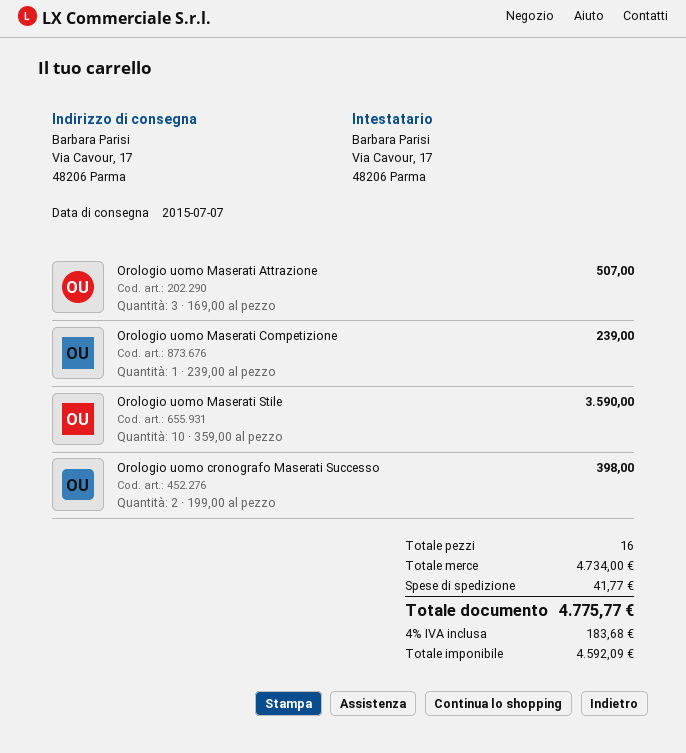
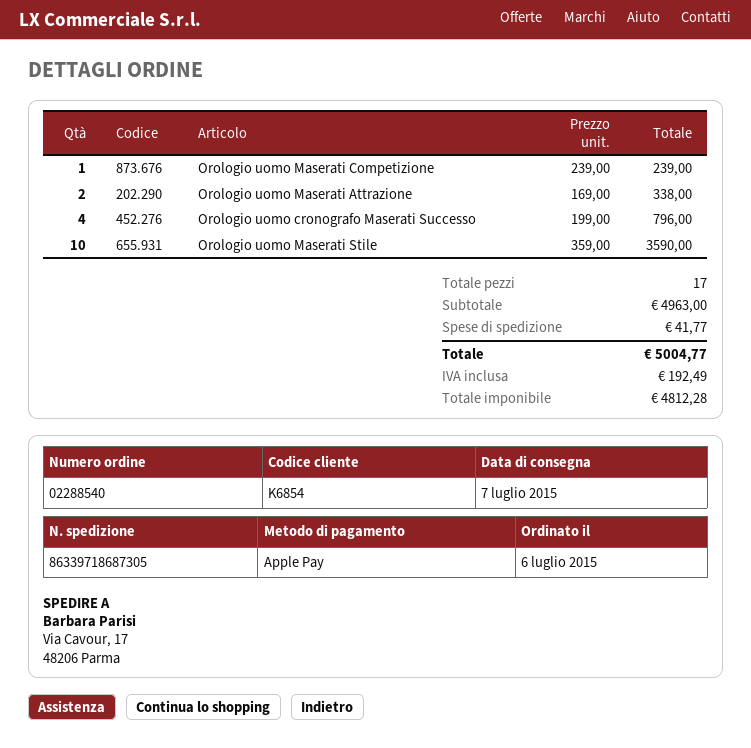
Orologio uomo Maserati Attrazione: 3 x 169.00 = 507.00 -> 2 x 169.00 = 338.00
Orologio uomo cronografo Maserati Successo: 2 x 199.00 = 398.00 -> 4 x 199.00 = 796.00
total quantity: 16 -> 17
subtotal: 4734.00 -> 4963.00
net: 4592.09 -> 4812.28
tax: 183.68 -> 192.49
total: 4775.77 -> 5004.77

